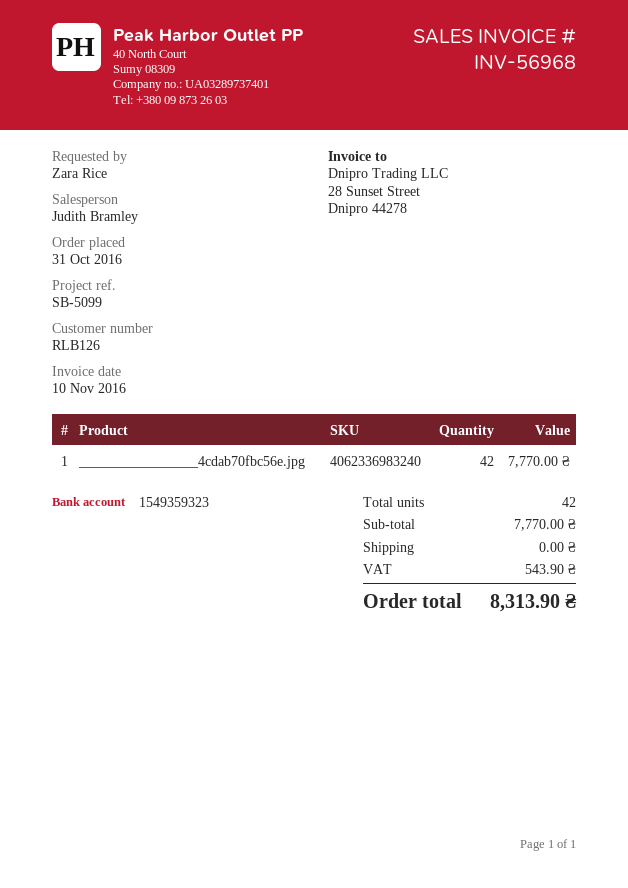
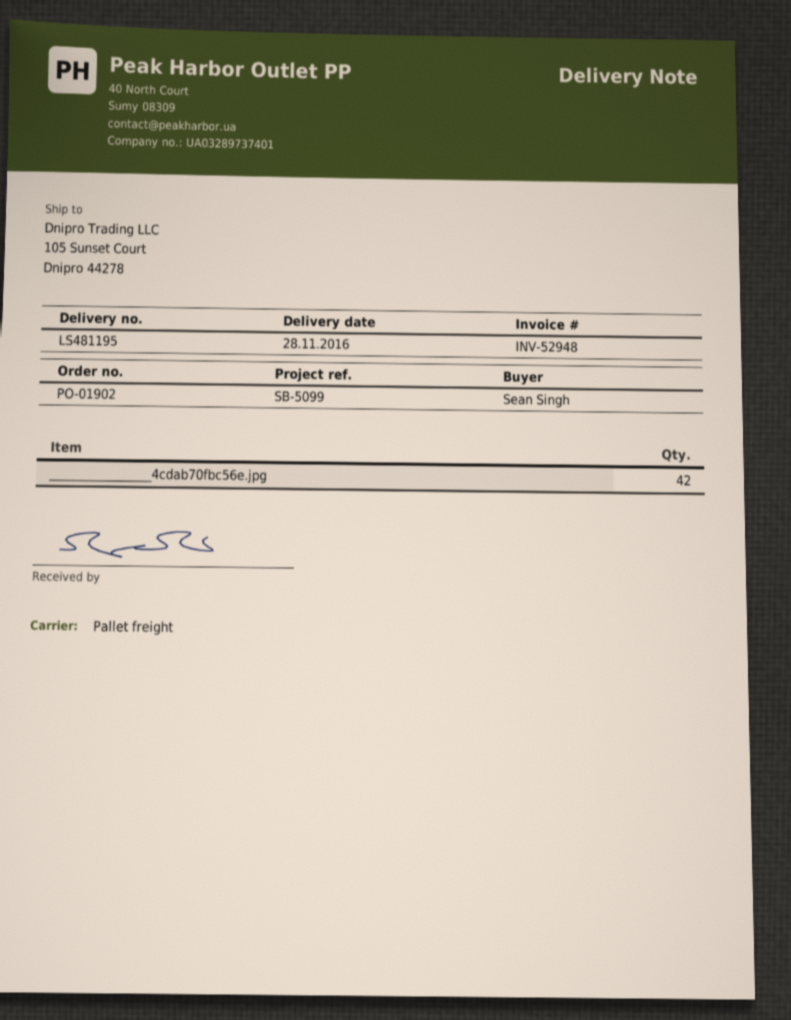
invoice number: INV-56968 -> INV-52948
ordered by: Zara Rice -> Sean Singh

